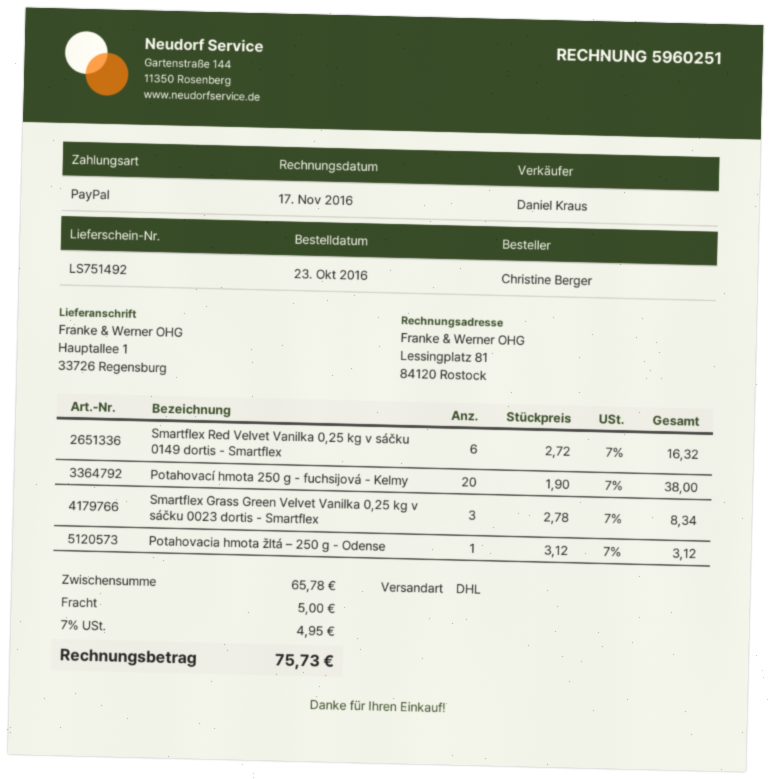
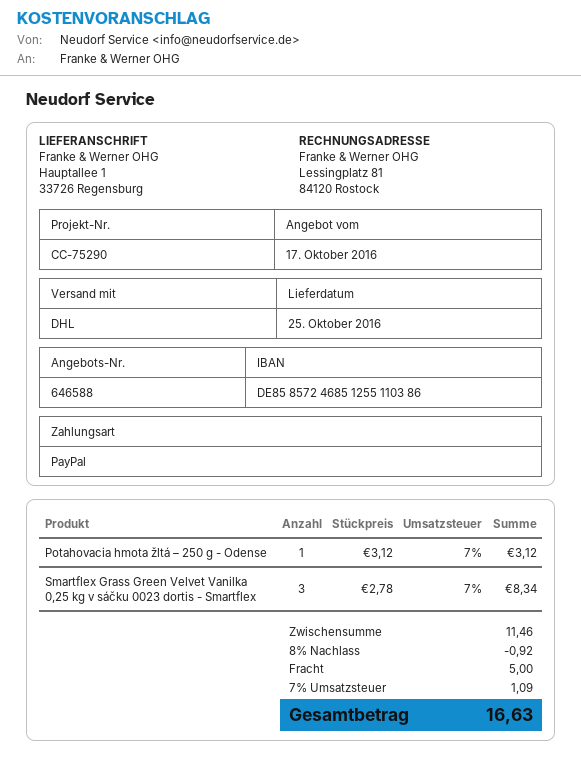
Smartflex Red Velvet Vanilka 0,25 kg v sáčku 0149 dortis - Smartflex: 6 x 2.72 = 16.32 -> none
Potahovací hmota 250 g - fuchsijová - Kelmy: 20 x 1.90 = 38.00 -> none
subtotal: 65.78 -> 11.46
discount: none -> 8% = 0.92
tax: 7% = 4.95 -> 7% = 1.09
total: 75.73 -> 16.63

